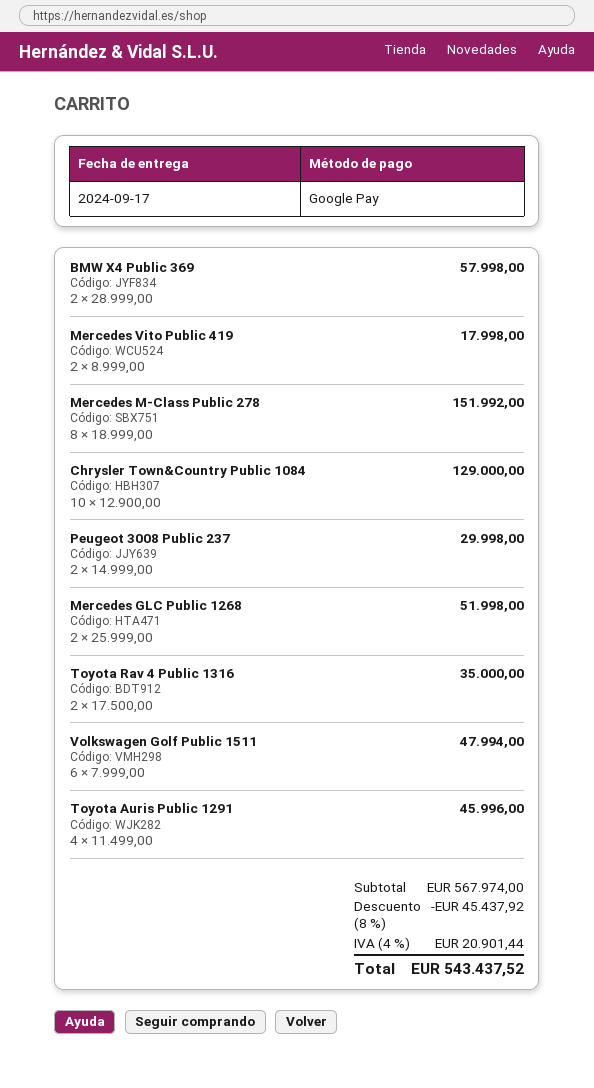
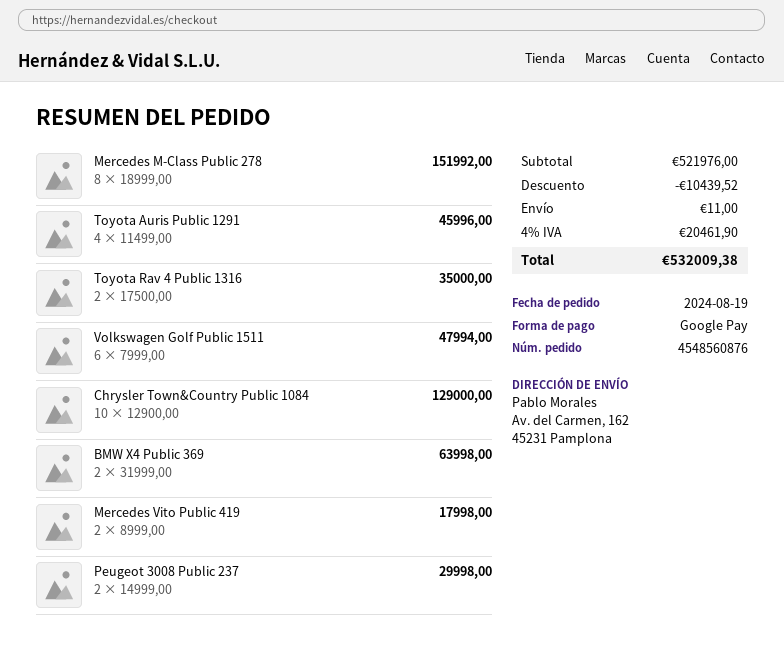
BMW X4 Public 369: 2 x 28999.00 = 57998.00 -> 2 x 31999.00 = 63998.00
Mercedes GLC Public 1268: 2 x 25999.00 = 51998.00 -> none
subtotal: 567974.00 -> 521976.00
discount: 45437.92 -> 10439.52
shipping: none -> 11.00
tax: 4% = 20901.44 -> 4% = 20461.90
total: 543437.52 -> 532009.38

